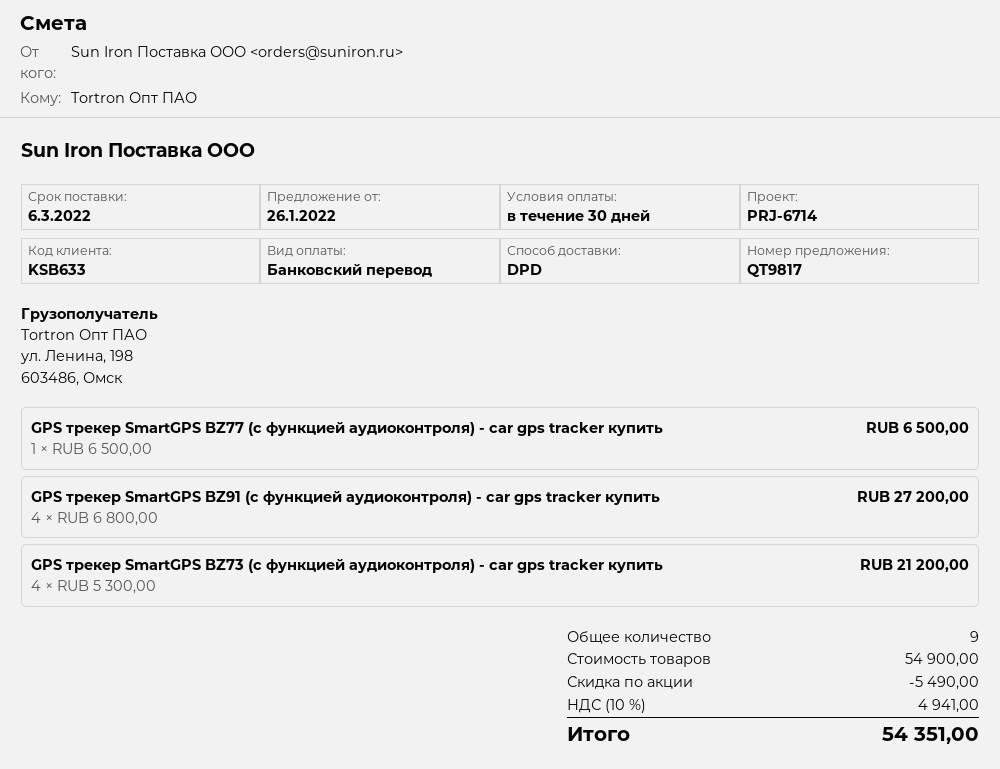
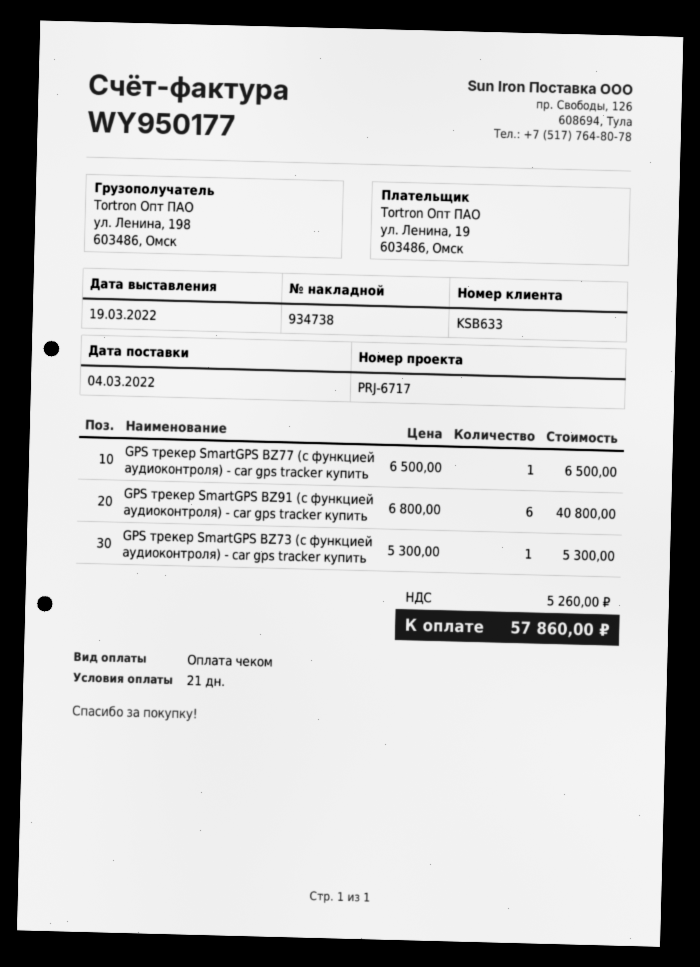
delivery date: 2022-03-06 -> 2022-03-04
payment terms: 30 days -> 21 days
reference: PRJ-6714 -> PRJ-6717
payment method: bank transfer -> cheque
GPS трекер SmartGPS BZ91 (с функцией аудиоконтроля) - car gps tracker купить: 4 x 6800.00 = 27200.00 -> 6 x 6800.00 = 40800.00
GPS трекер SmartGPS BZ73 (с функцией аудиоконтроля) - car gps tracker купить: 4 x 5300.00 = 21200.00 -> 1 x 5300.00 = 5300.00
discount: 5490.00 -> none
tax: 4941.00 -> 5260.00
total: 54351.00 -> 57860.00

